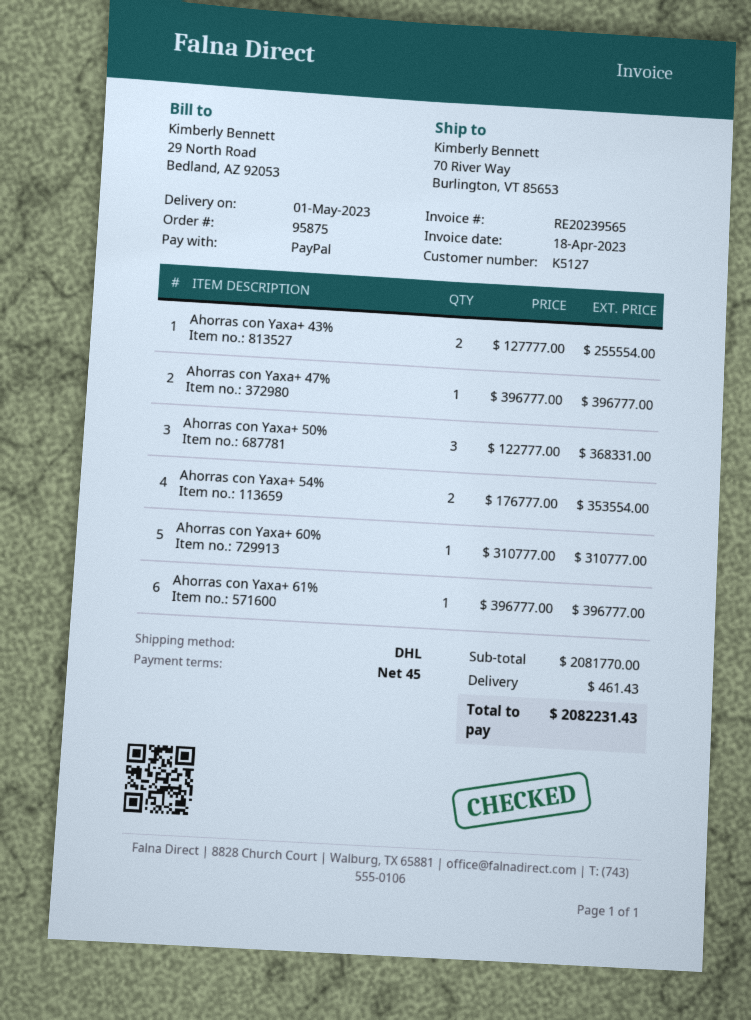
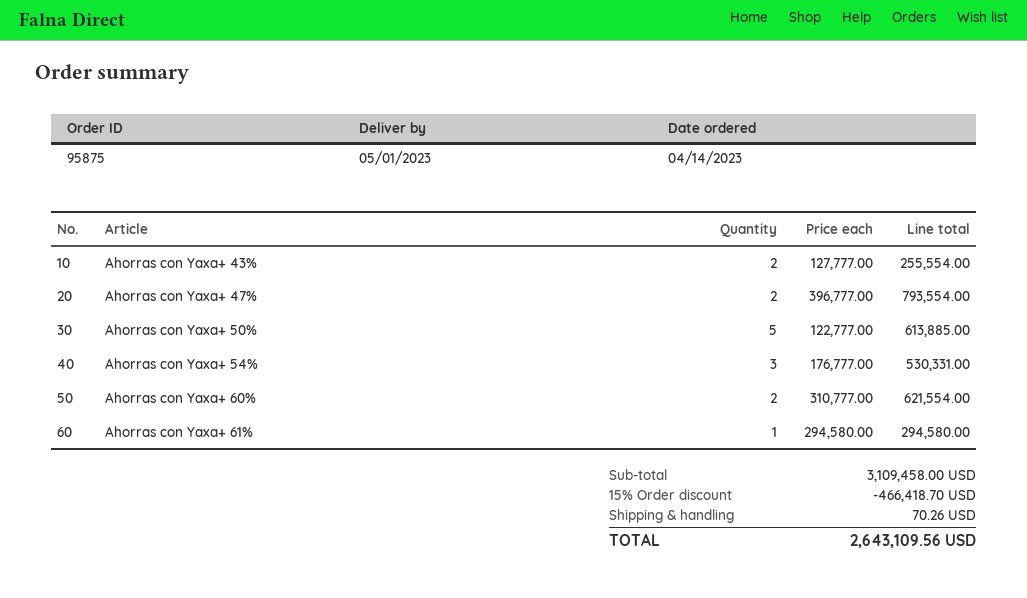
Ahorras con Yaxa+ 47%: 1 x 396777.00 = 396777.00 -> 2 x 396777.00 = 793554.00
Ahorras con Yaxa+ 50%: 3 x 122777.00 = 368331.00 -> 5 x 122777.00 = 613885.00
Ahorras con Yaxa+ 54%: 2 x 176777.00 = 353554.00 -> 3 x 176777.00 = 530331.00
Ahorras con Yaxa+ 60%: 1 x 310777.00 = 310777.00 -> 2 x 310777.00 = 621554.00
Ahorras con Yaxa+ 61%: 1 x 396777.00 = 396777.00 -> 1 x 294580.00 = 294580.00
subtotal: 2081770.00 -> 3109458.00
discount: none -> 15% = 466418.70
shipping: 461.43 -> 70.26
total: 2082231.43 -> 2643109.56

